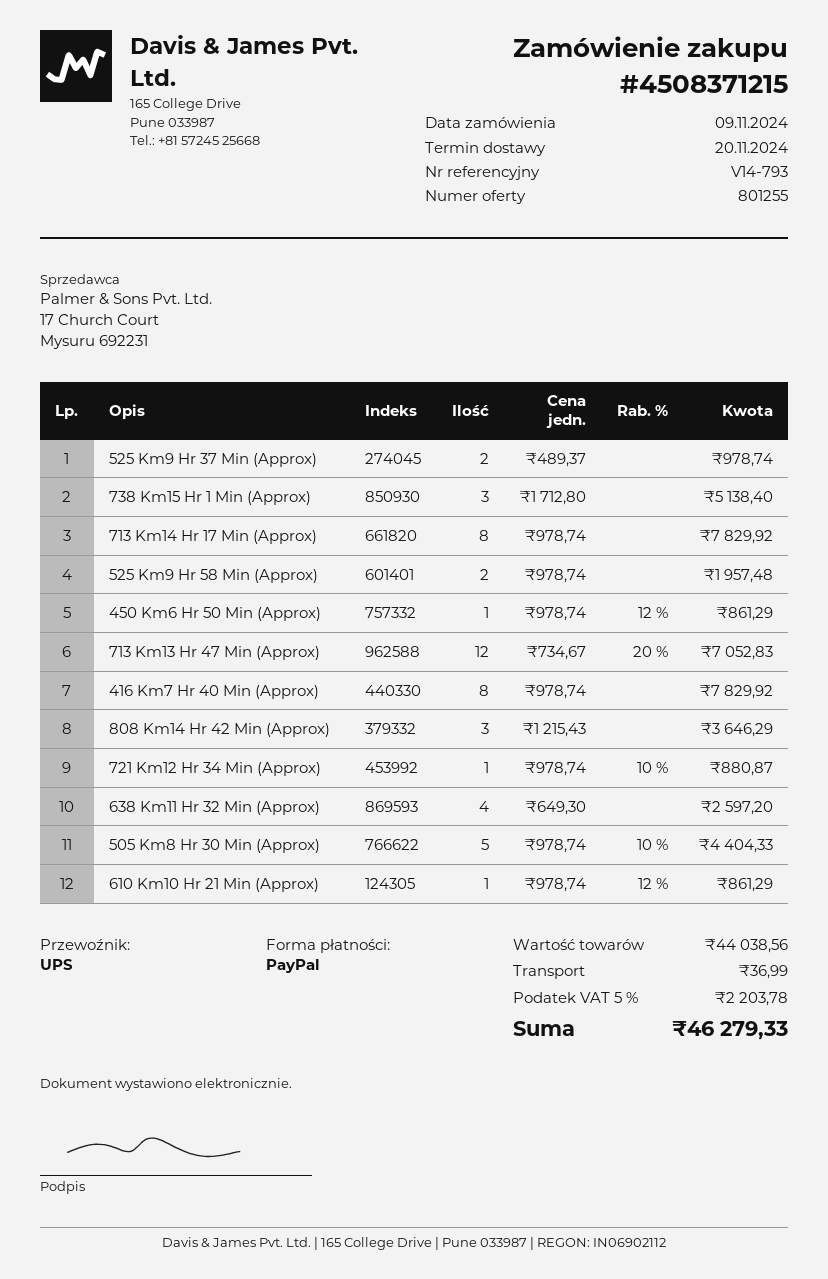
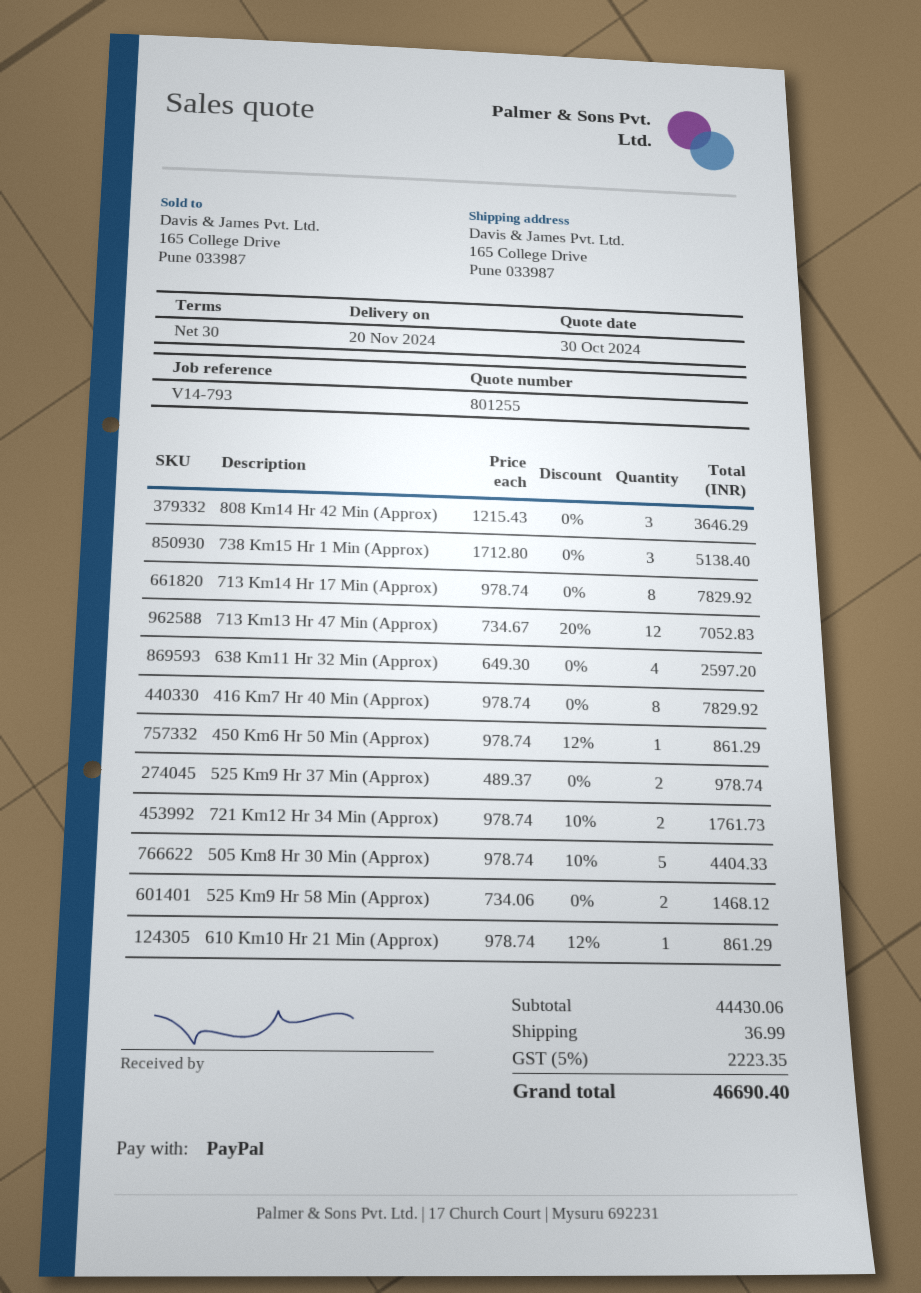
525 Km9 Hr 58 Min (Approx): 2 x 978.74 = 1957.48 -> 2 x 734.06 = 1468.12
721 Km12 Hr 34 Min (Approx): 1 x 978.74 - 10% = 880.87 -> 2 x 978.74 - 10% = 1761.73
subtotal: 44038.56 -> 44430.06
tax: 5% = 2203.78 -> 5% = 2223.35
total: 46279.33 -> 46690.40

